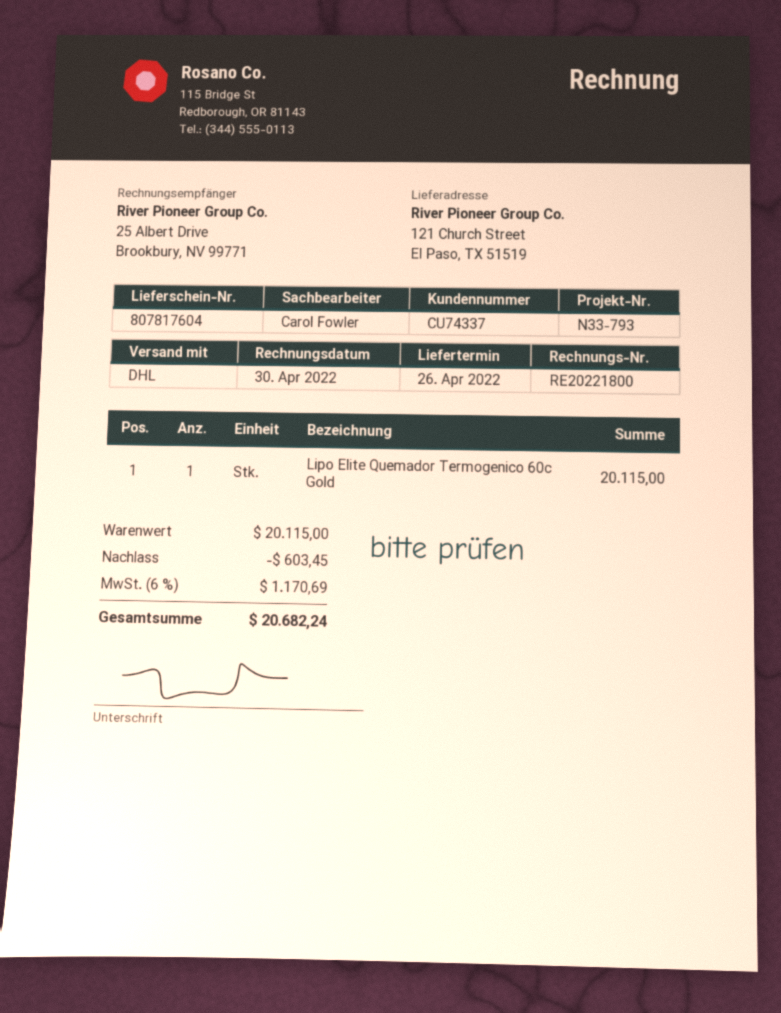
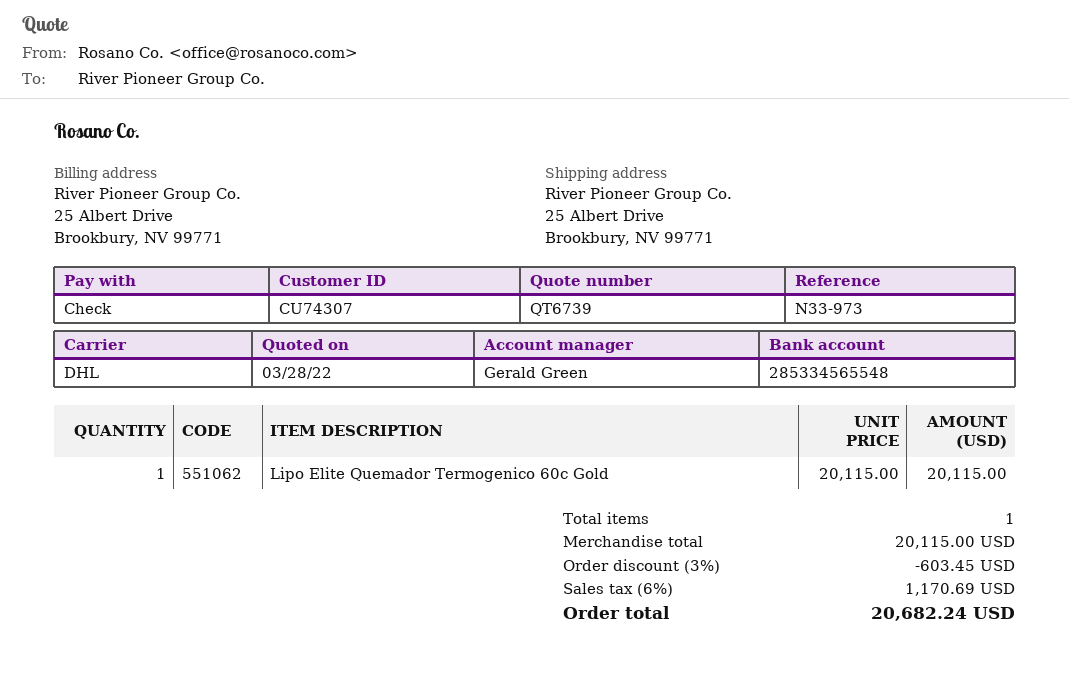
customer number: CU74337 -> CU74307
reference: N33-793 -> N33-973
sales rep: Carol Fowler -> Gerald Green
ship to: 121 Church Street, El Paso, TX 51519 -> 25 Albert Drive, Brookbury, NV 99771

